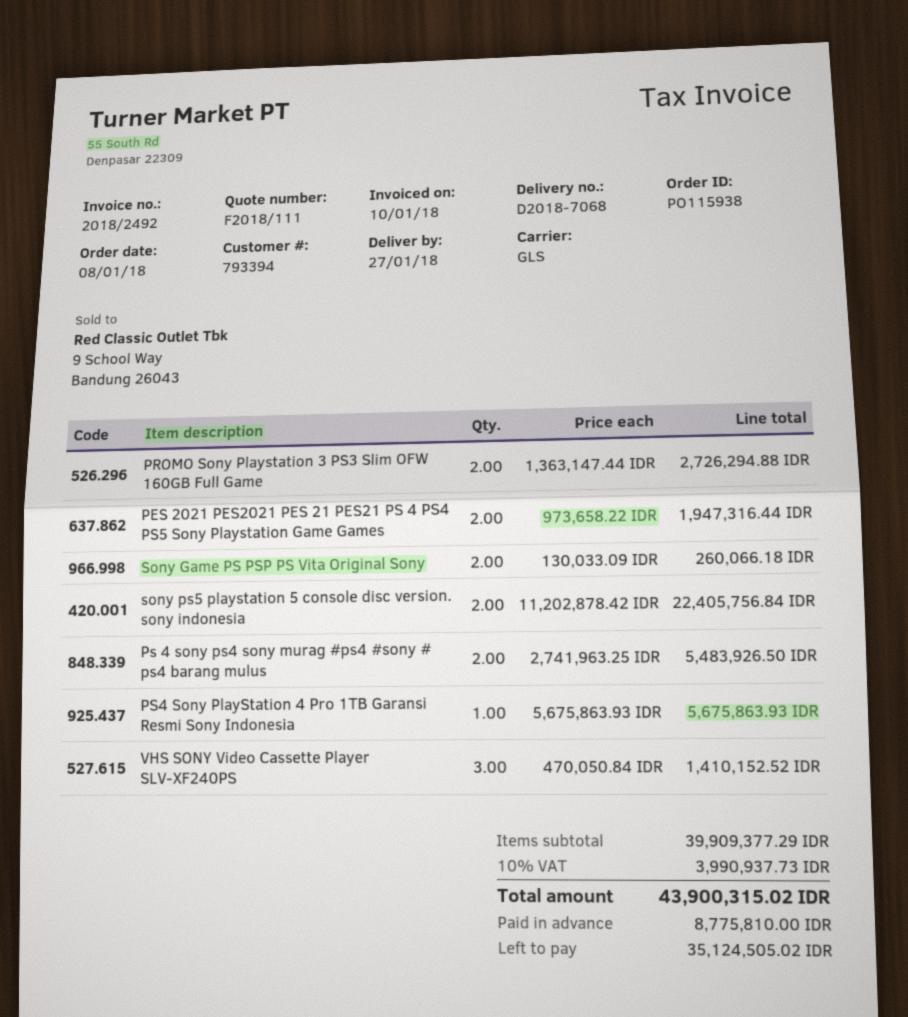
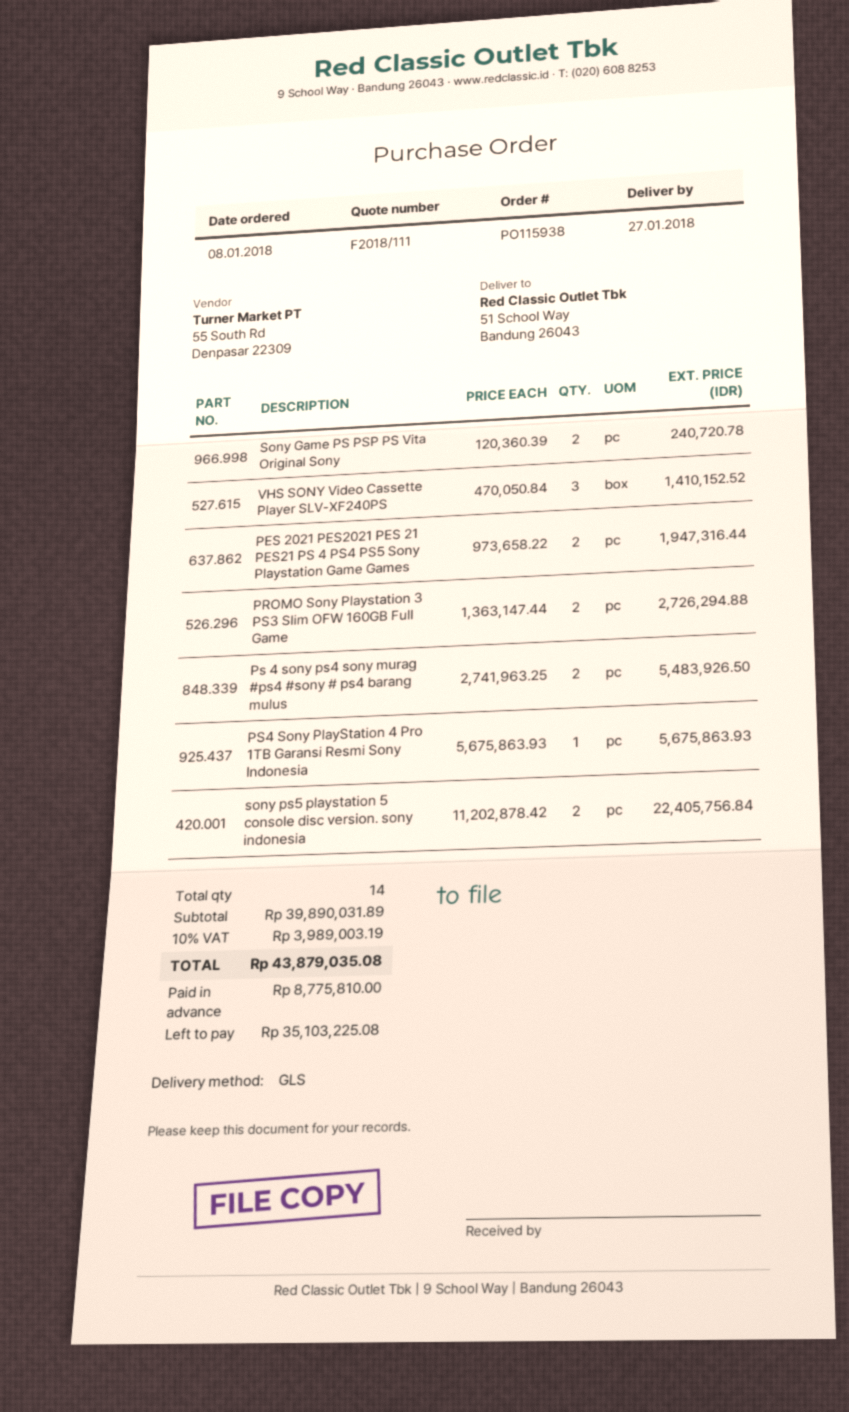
Sony Game PS PSP PS Vita Original Sony: 2 x 130033.09 = 260066.18 -> 2 x 120360.39 = 240720.78
subtotal: 39909377.29 -> 39890031.89
tax: 10% = 3990937.73 -> 10% = 3989003.19
total: 43900315.02 -> 43879035.08
balance: 35124505.02 -> 35103225.08

